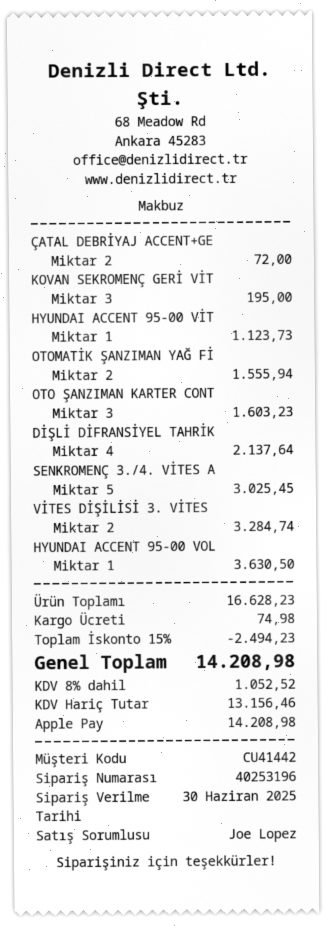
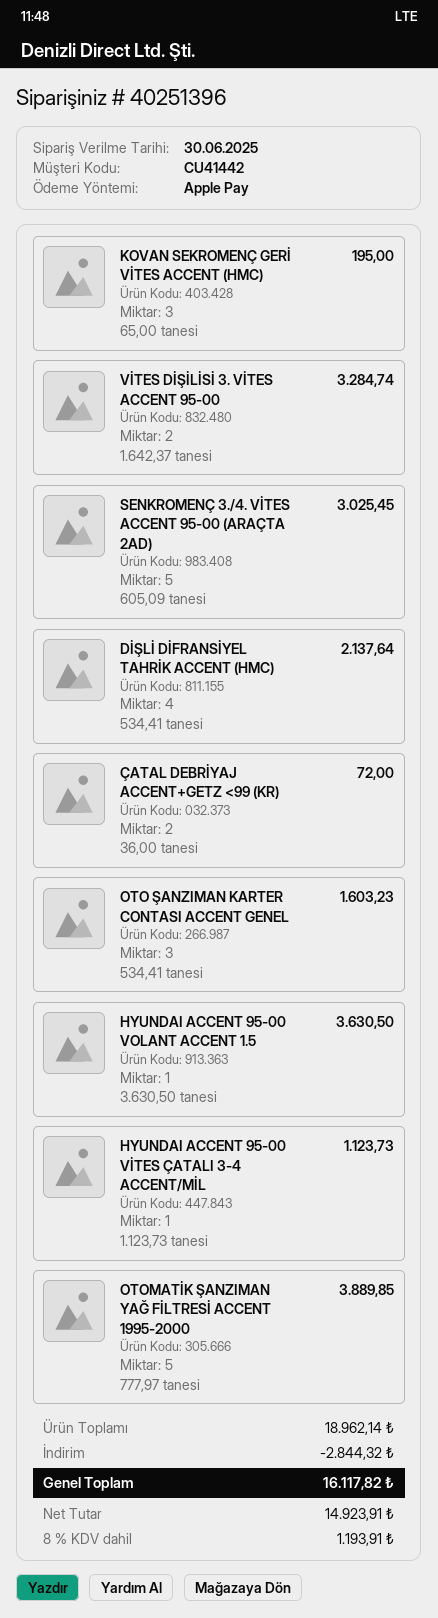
order number: 40253196 -> 40251396
OTOMATİK ŞANZIMAN YAĞ Fİ: 2 for 1555.94 -> 5 for 3889.85
subtotal: 16628.23 -> 18962.14
discount: 2494.23 -> 2844.32
shipping: 74.98 -> none
net: 13156.46 -> 14923.91
tax: 8% = 1052.52 -> 8% = 1193.91
total: 14208.98 -> 16117.82

